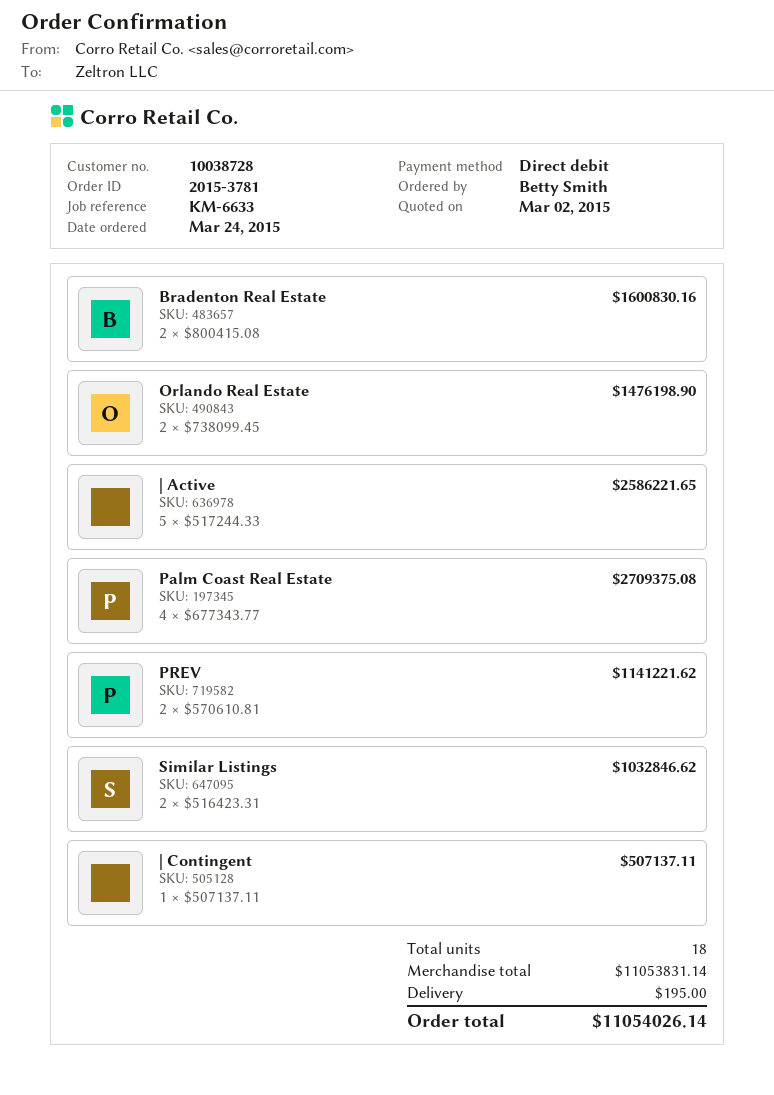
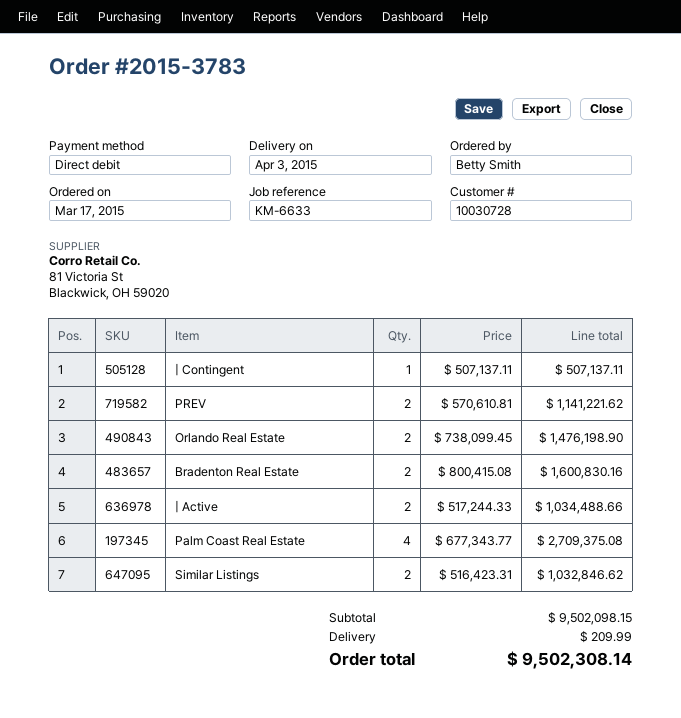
order number: 2015-3781 -> 2015-3783
order date: 2015-03-24 -> 2015-03-17
customer number: 10038728 -> 10030728
| Active: 5 x 517244.33 = 2586221.65 -> 2 x 517244.33 = 1034488.66
subtotal: 11053831.14 -> 9502098.15
shipping: 195.00 -> 209.99
total: 11054026.14 -> 9502308.14

